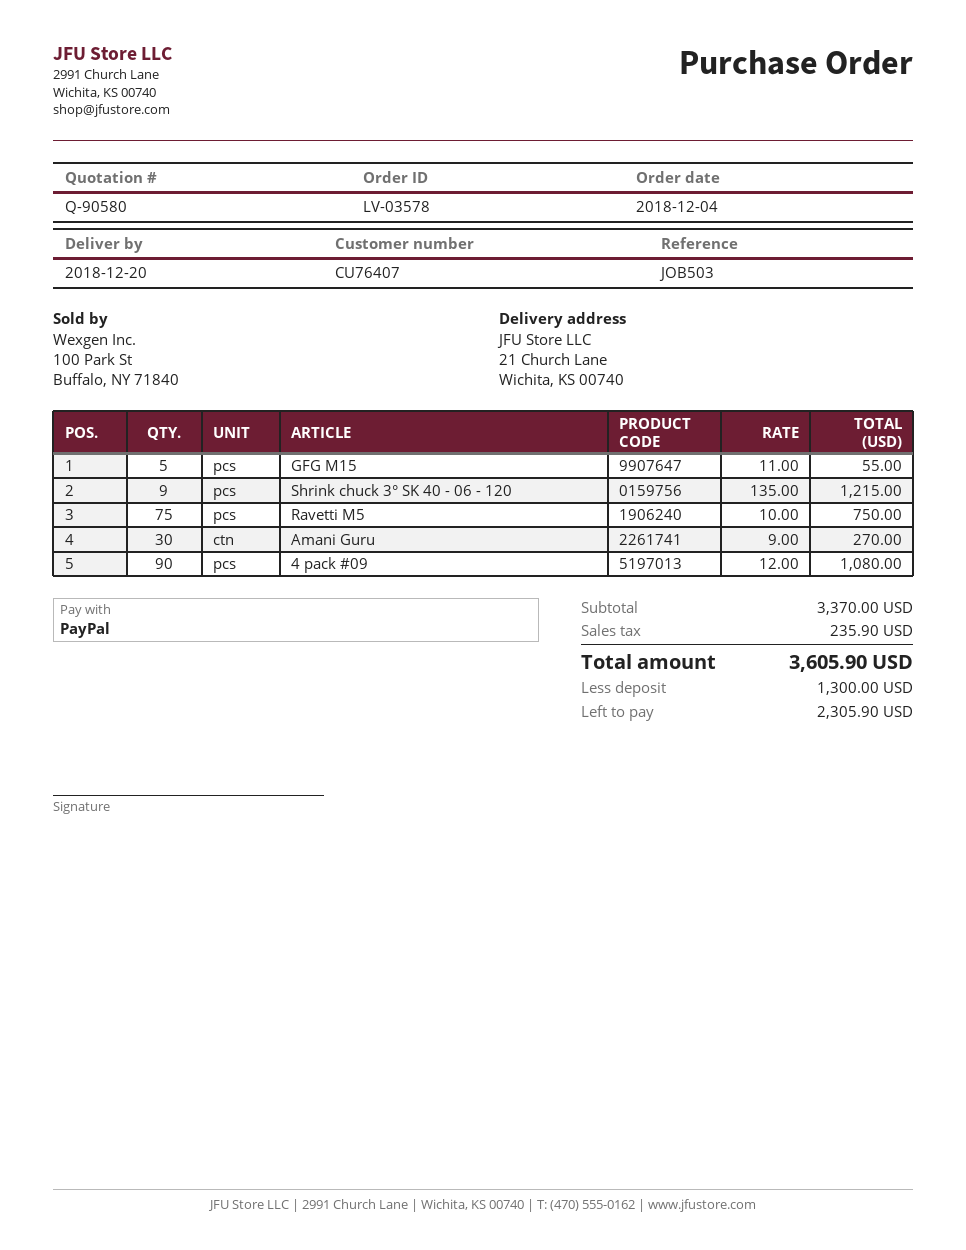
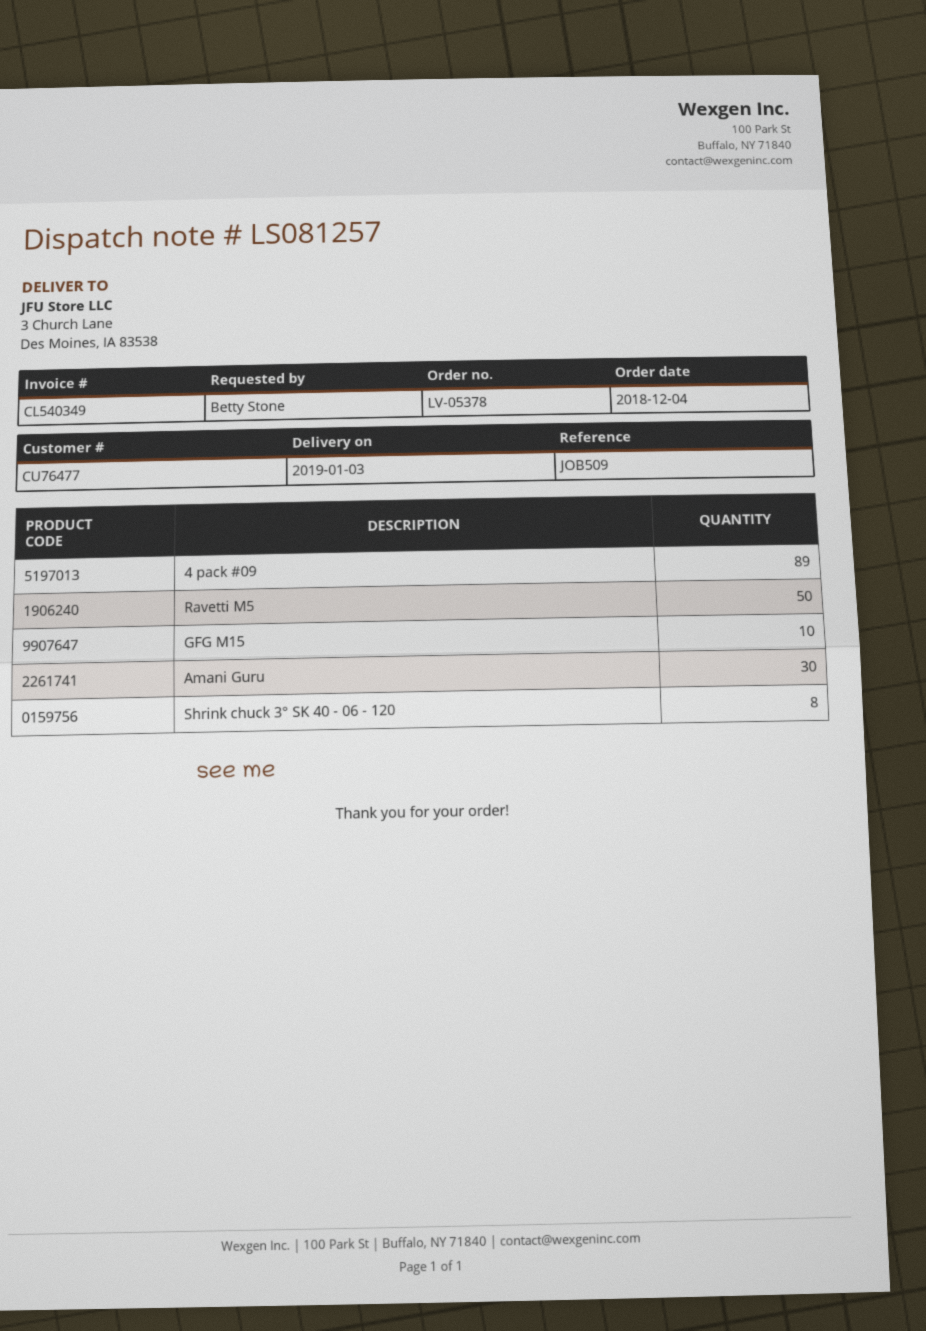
order number: LV-03578 -> LV-05378
delivery date: 2018-12-20 -> 2019-01-03
customer number: CU76407 -> CU76477
reference: JOB503 -> JOB509
ship to: 21 Church Lane, Wichita, KS 00740 -> 3 Church Lane, Des Moines, IA 83538
GFG M15: 5 -> 10
Shrink chuck 3° SK 40 - 06 - 120: 9 -> 8
Ravetti M5: 75 -> 50
4 pack #09: 90 -> 89

